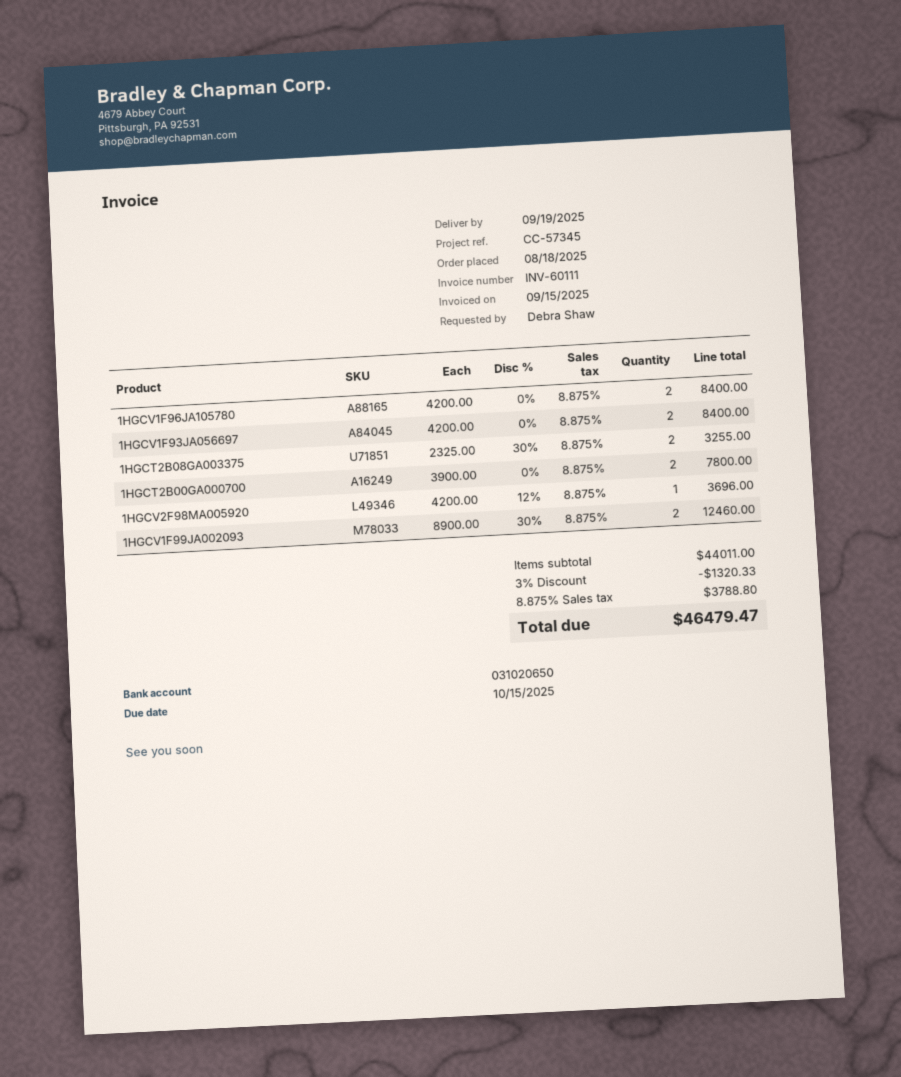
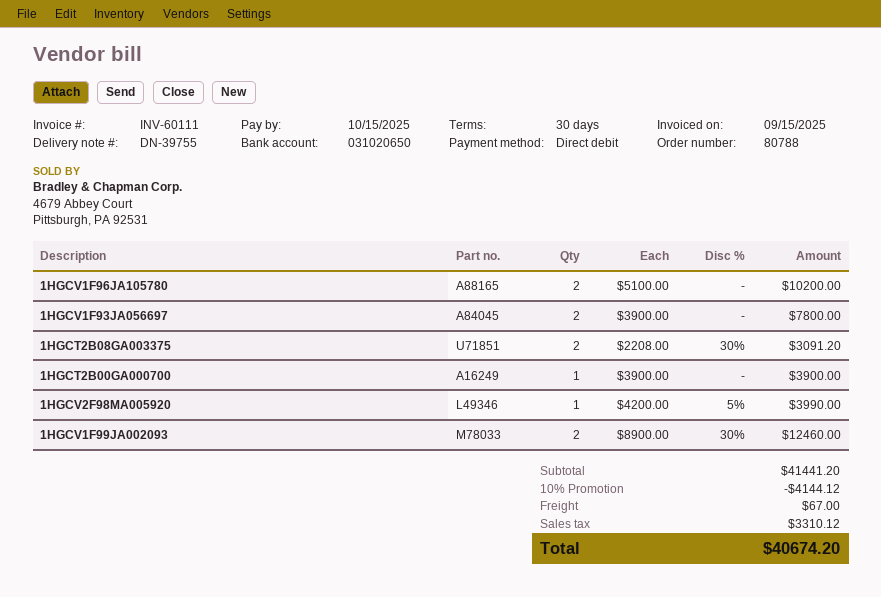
1HGCV1F96JA105780: 2 x 4200.00 = 8400.00 -> 2 x 5100.00 = 10200.00
1HGCV1F93JA056697: 2 x 4200.00 = 8400.00 -> 2 x 3900.00 = 7800.00
1HGCT2B08GA003375: 2 x 2325.00 - 30% = 3255.00 -> 2 x 2208.00 - 30% = 3091.20
1HGCT2B00GA000700: 2 x 3900.00 = 7800.00 -> 1 x 3900.00 = 3900.00
1HGCV2F98MA005920: 1 x 4200.00 - 12% = 3696.00 -> 1 x 4200.00 - 5% = 3990.00
subtotal: 44011.00 -> 41441.20
discount: 3% = 1320.33 -> 10% = 4144.12
shipping: none -> 67.00
tax: 3788.80 -> 3310.12
total: 46479.47 -> 40674.20

